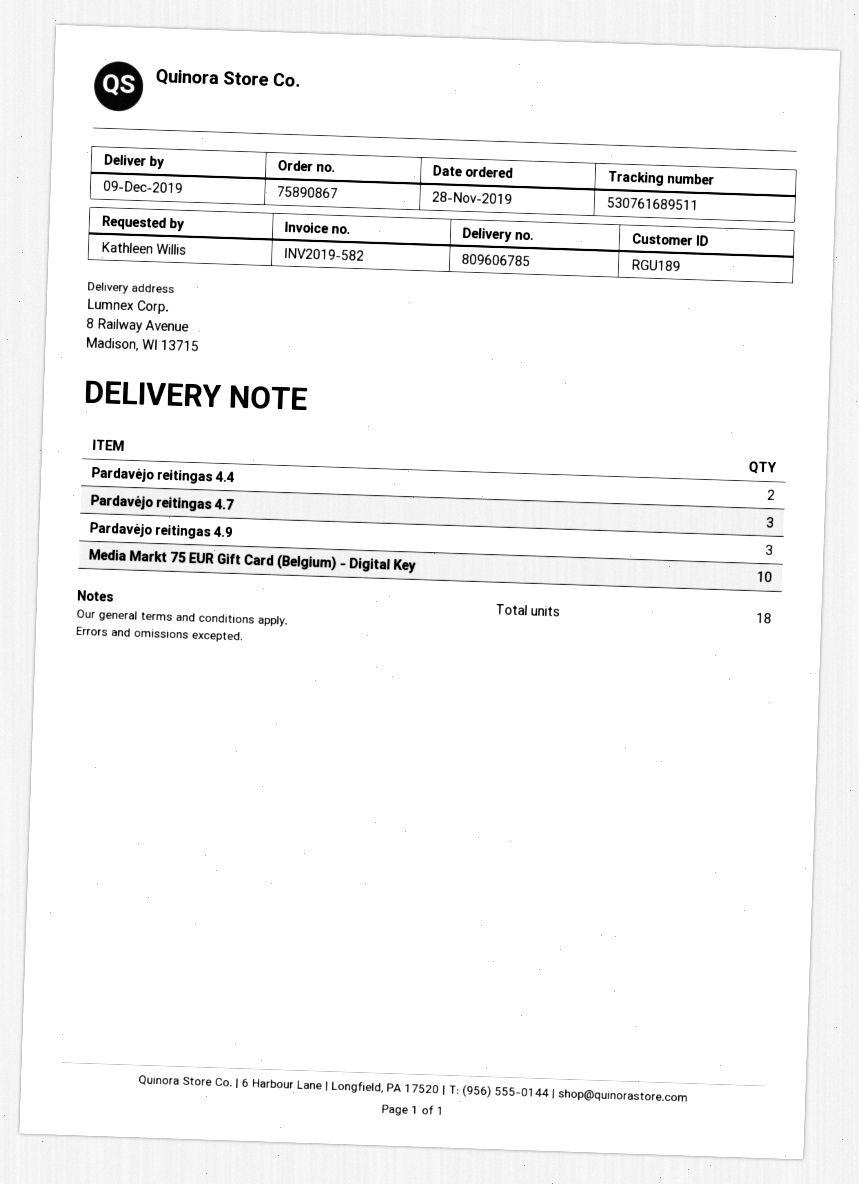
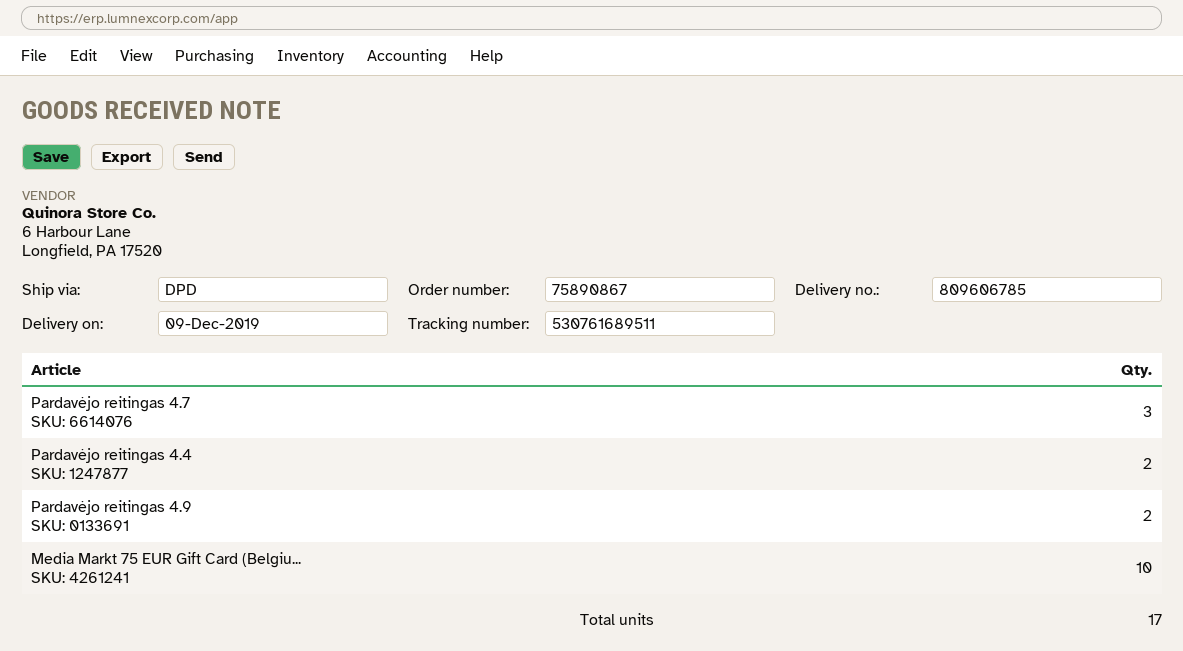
Pardavėjo reitingas 4.9: 3 -> 2
total quantity: 18 -> 17

